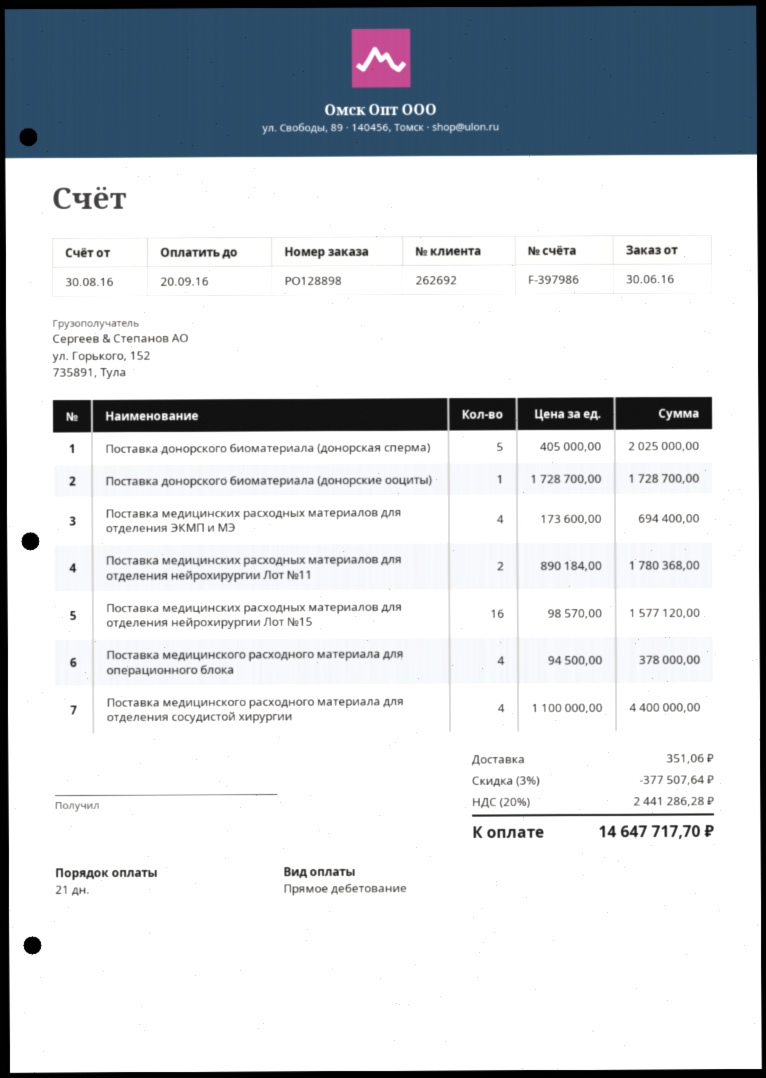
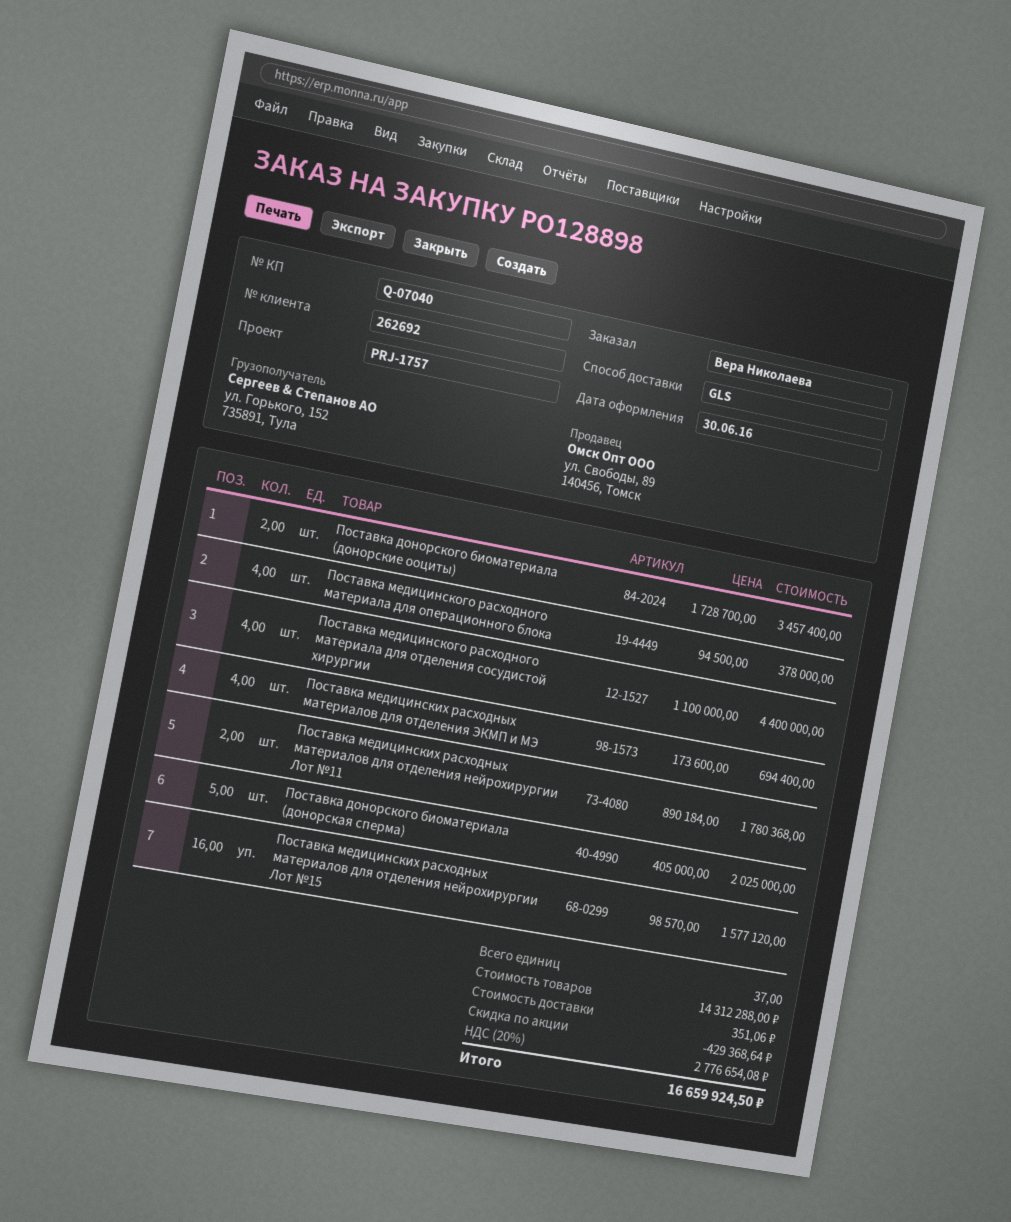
Поставка донорского биоматериала (донорские ооциты): 1 x 1728700.00 = 1728700.00 -> 2 x 1728700.00 = 3457400.00
discount: 377507.64 -> 429368.64
tax: 20% = 2441286.28 -> 20% = 2776654.08
total: 14647717.70 -> 16659924.50

